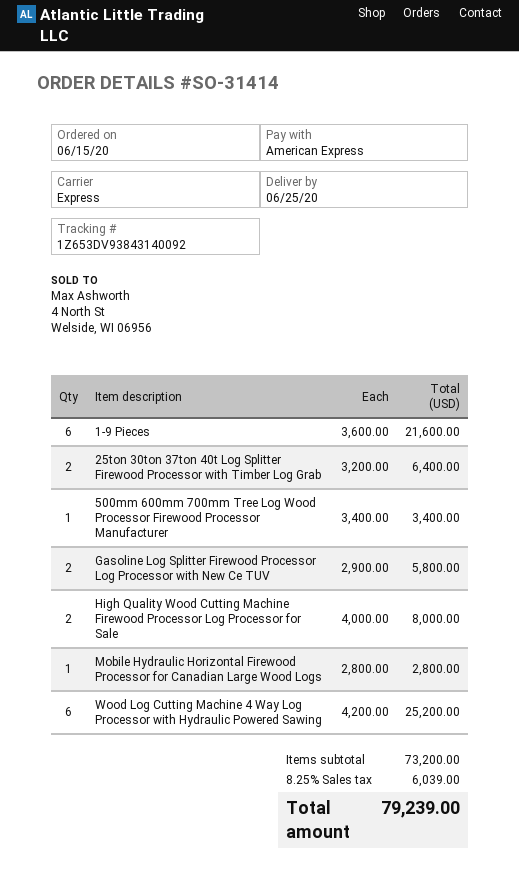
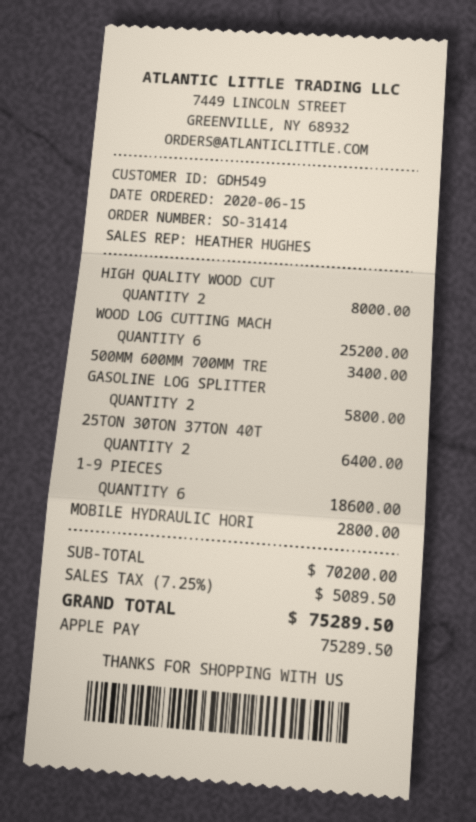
payment method: American Express -> Apple Pay
1-9 Pieces: 6 for 21600.00 -> 6 for 18600.00
subtotal: 73200.00 -> 70200.00
tax: 8.25% = 6039.00 -> 7.25% = 5089.50
total: 79239.00 -> 75289.50

